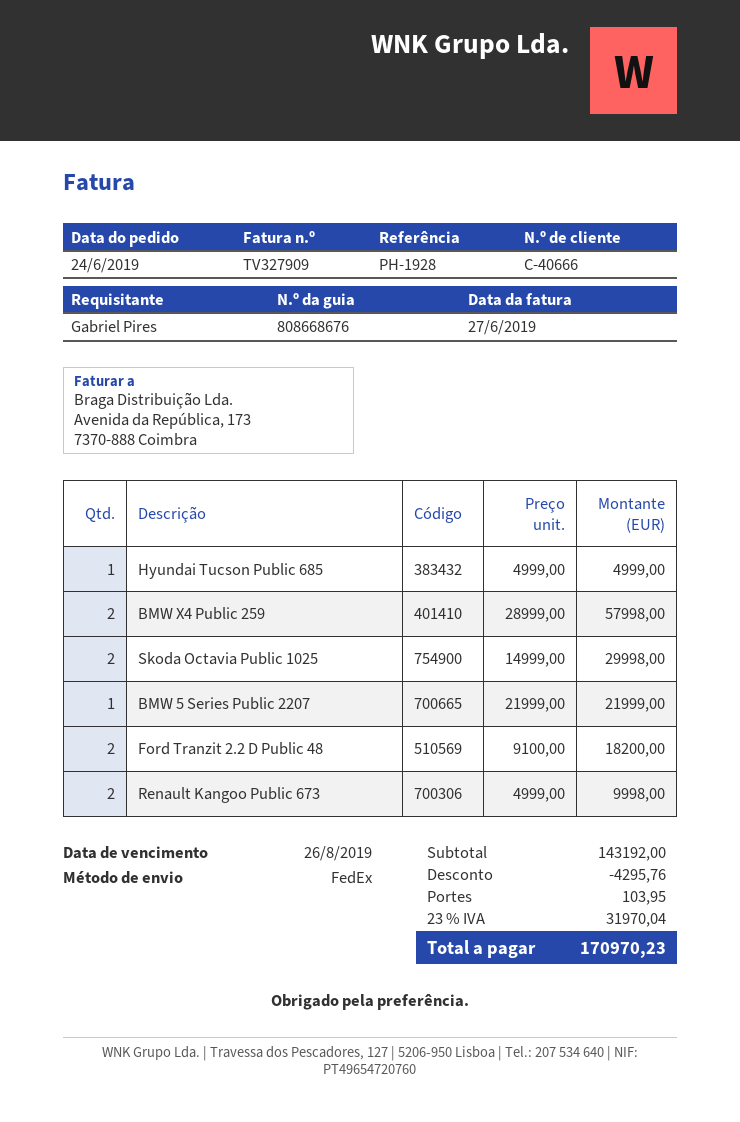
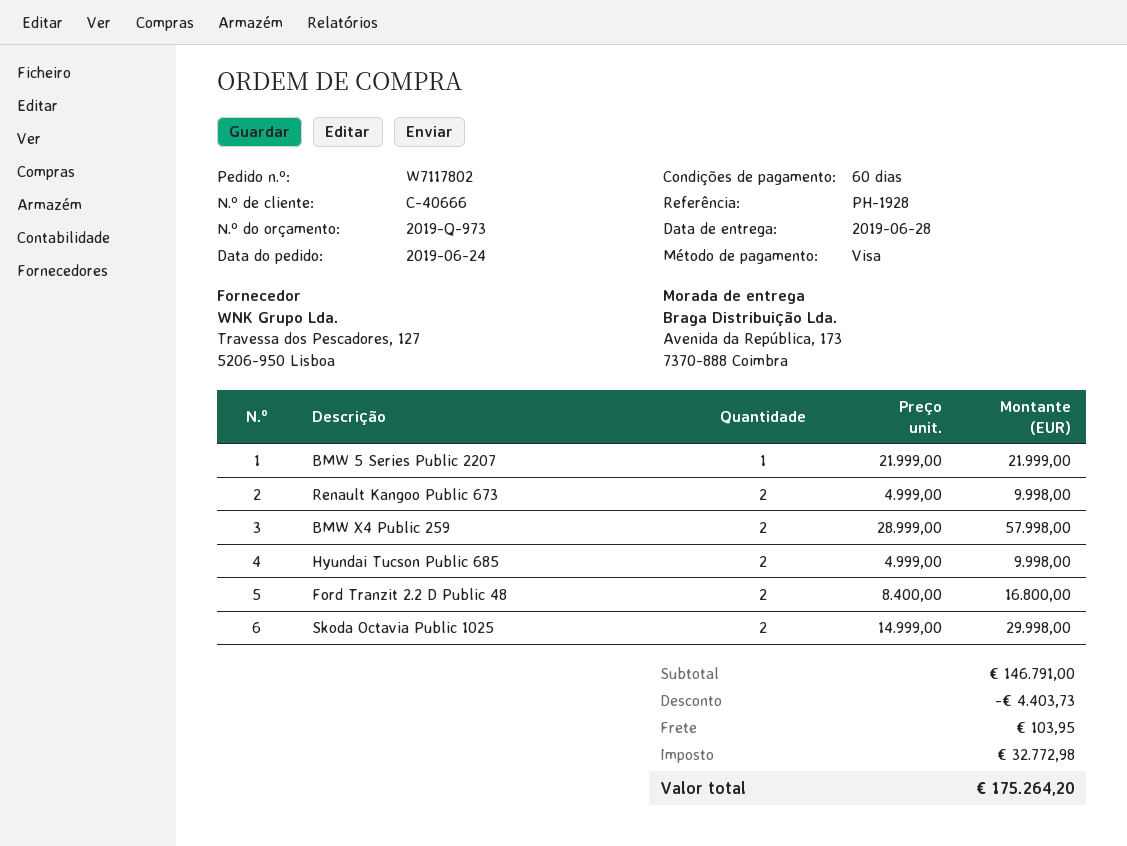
Hyundai Tucson Public 685: 1 x 4999.00 = 4999.00 -> 2 x 4999.00 = 9998.00
Ford Tranzit 2.2 D Public 48: 2 x 9100.00 = 18200.00 -> 2 x 8400.00 = 16800.00
subtotal: 143192.00 -> 146791.00
discount: 4295.76 -> 4403.73
tax: 31970.04 -> 32772.98
total: 170970.23 -> 175264.20

